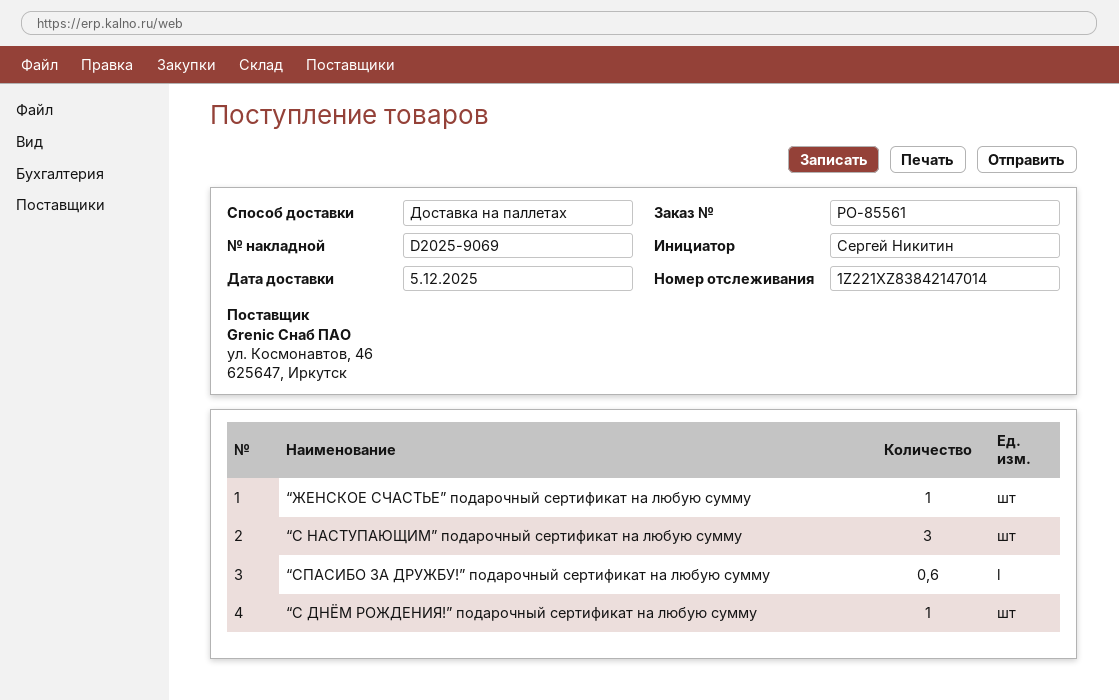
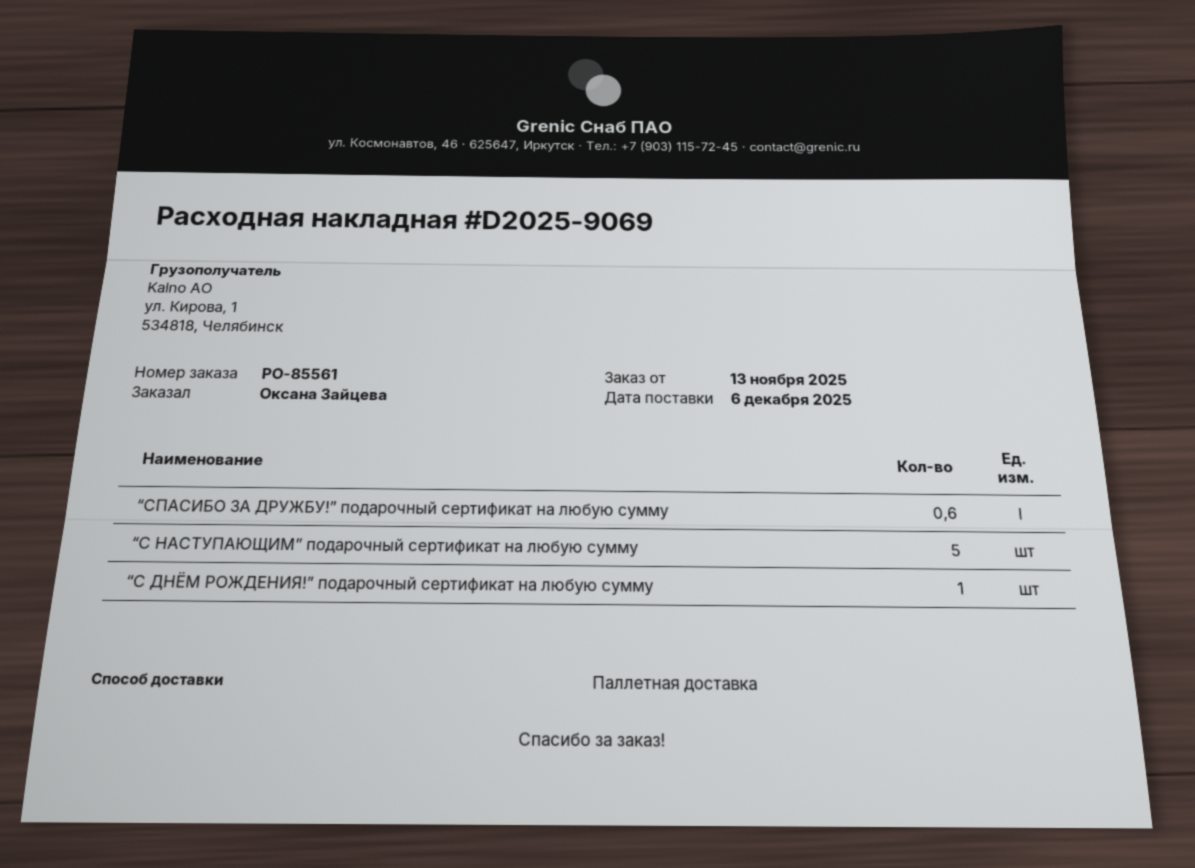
delivery date: 2025-12-05 -> 2025-12-06
ordered by: Сергей Никитин -> Оксана Зайцева
“ЖЕНСКОЕ СЧАСТЬЕ” подарочный сертификат на любую сумму: 1 -> none
“С НАСТУПАЮЩИМ” подарочный сертификат на любую сумму: 3 -> 5

